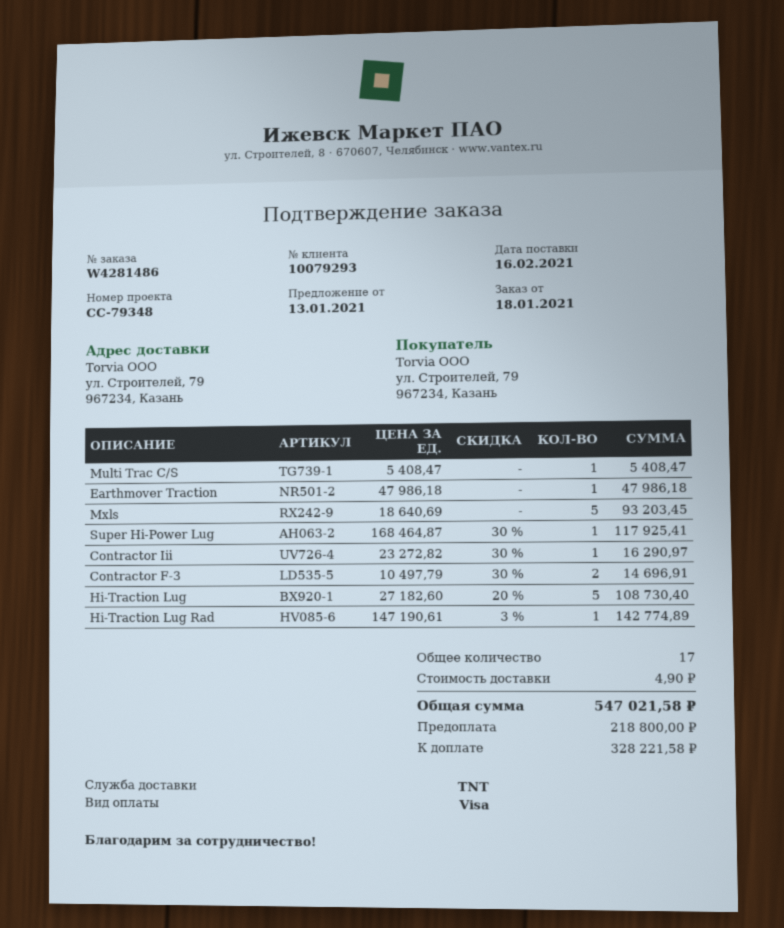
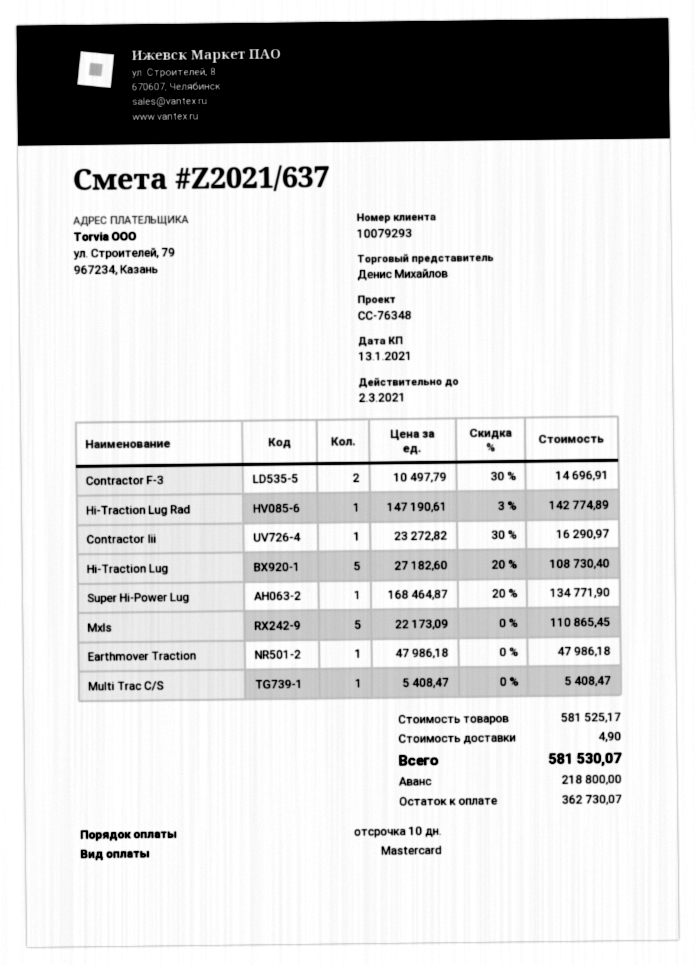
reference: CC-79348 -> CC-76348
payment method: Visa -> Mastercard
Mxls: 5 x 18640.69 = 93203.45 -> 5 x 22173.09 = 110865.45
Super Hi-Power Lug: 1 x 168464.87 - 30% = 117925.41 -> 1 x 168464.87 - 20% = 134771.90
total: 547021.58 -> 581530.07
balance: 328221.58 -> 362730.07

